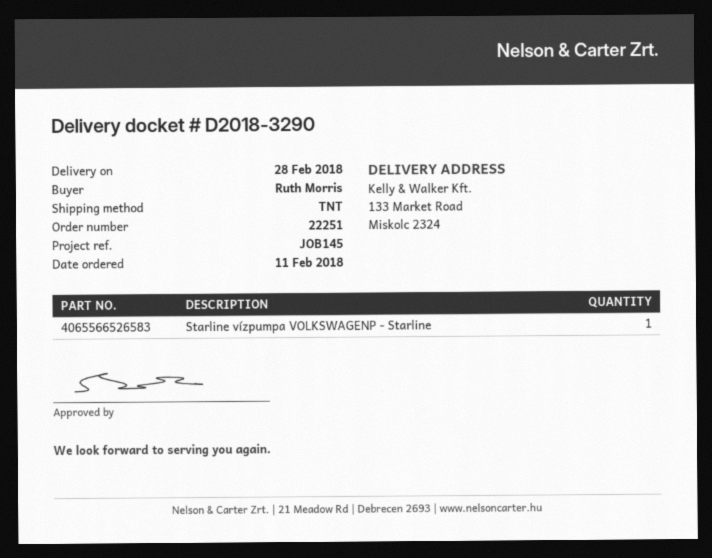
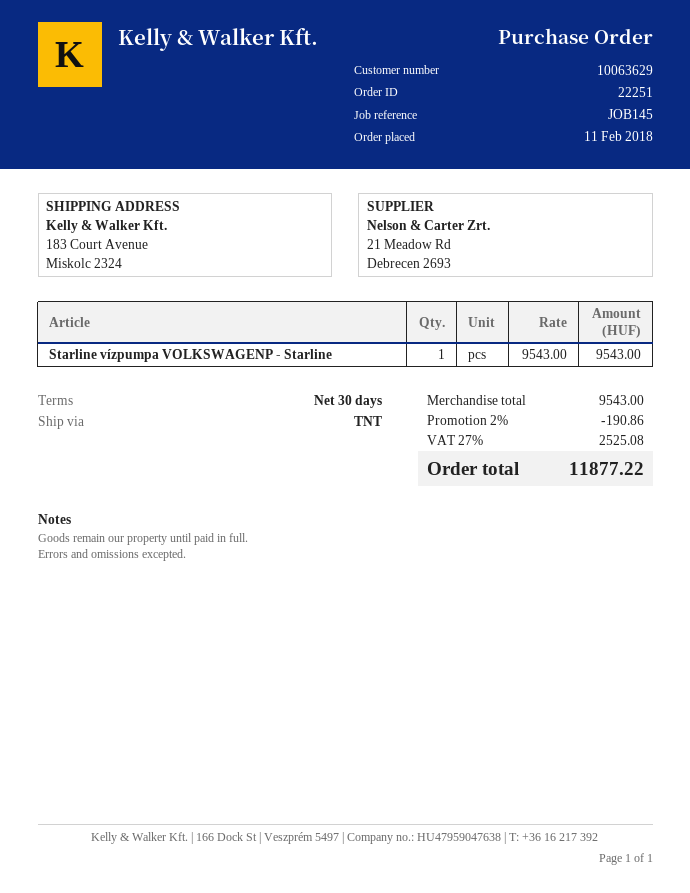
ship to: 133 Market Road, Miskolc 2324 -> 183 Court Avenue, Miskolc 2324

